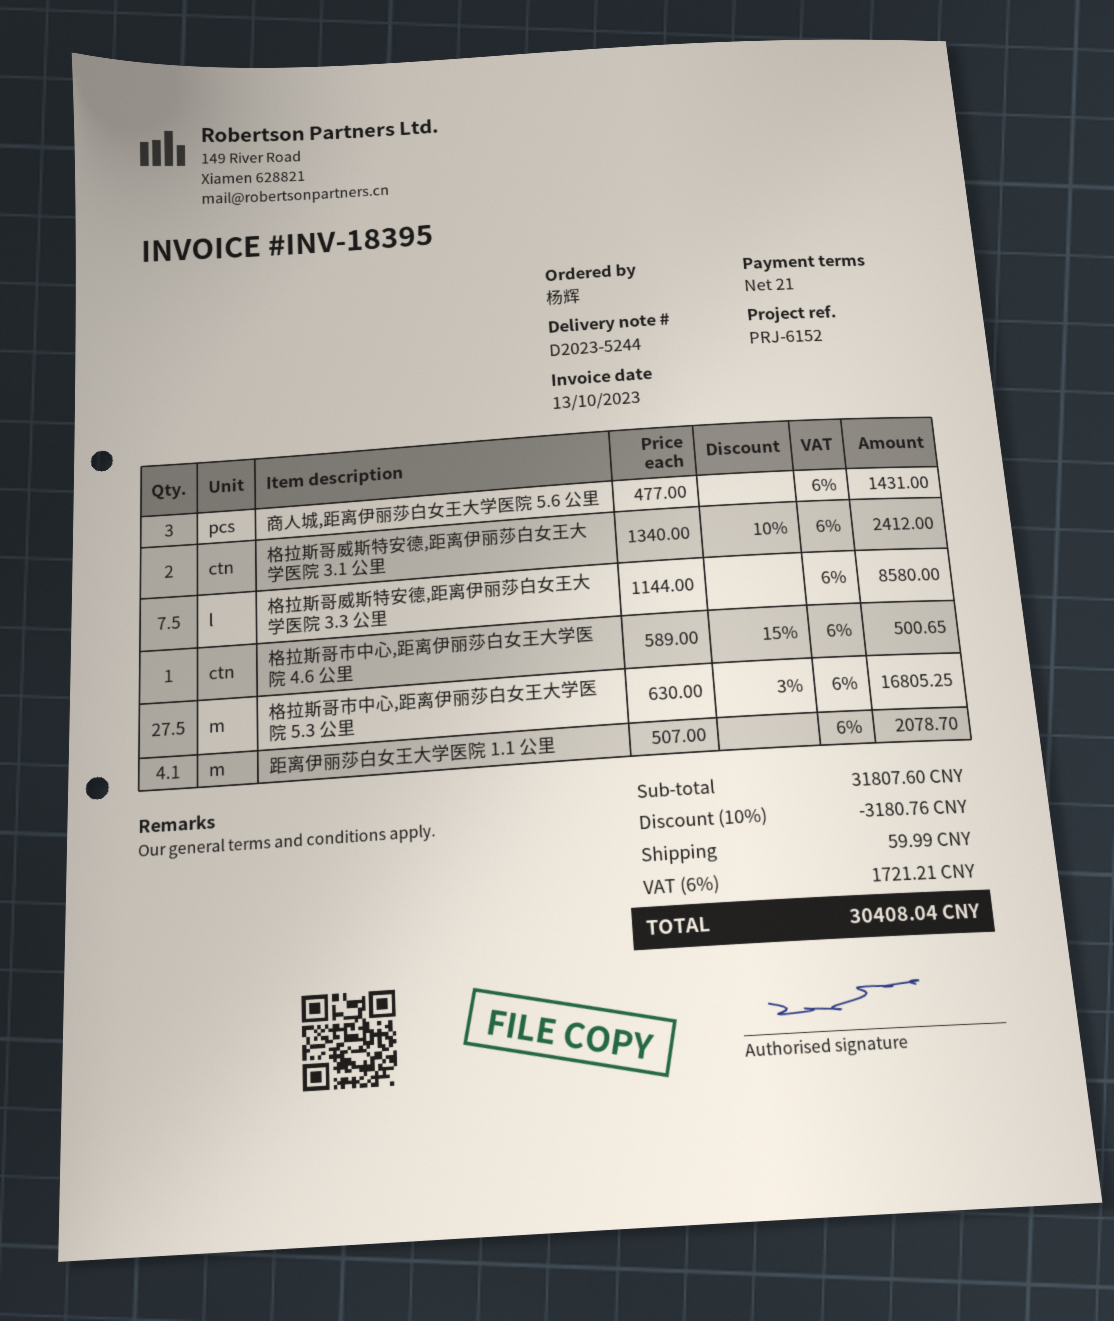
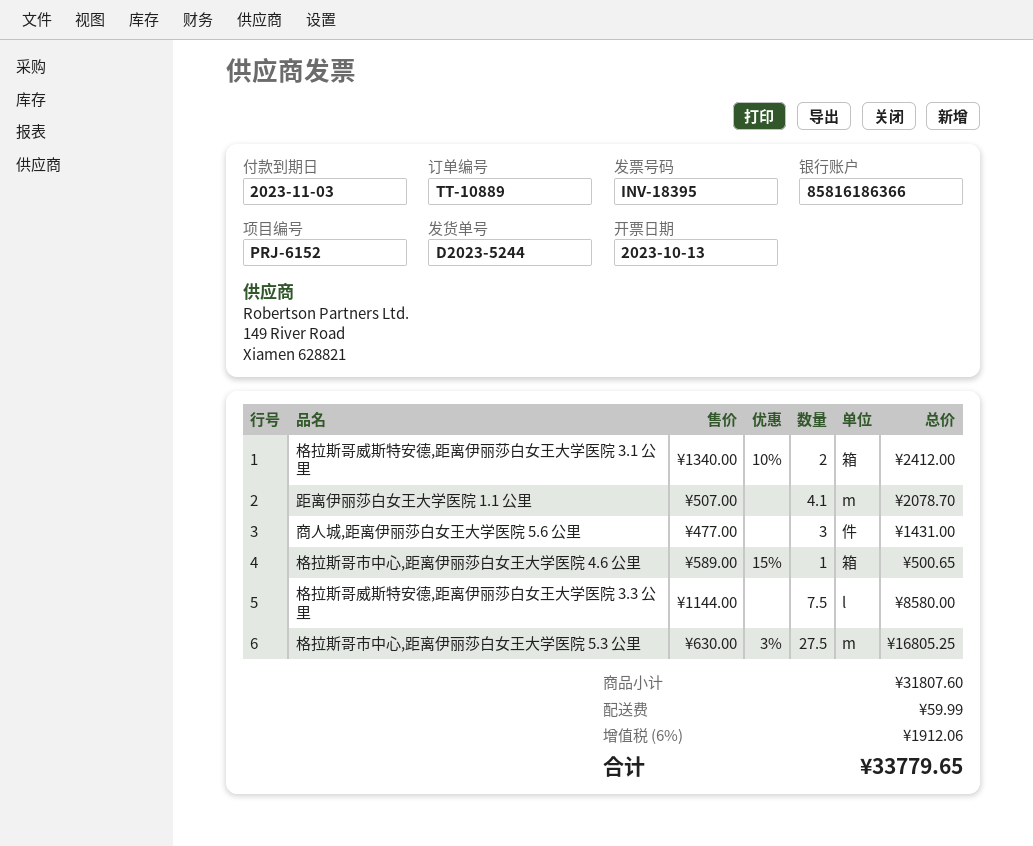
discount: 10% = 3180.76 -> none
tax: 6% = 1721.21 -> 6% = 1912.06
total: 30408.04 -> 33779.65

